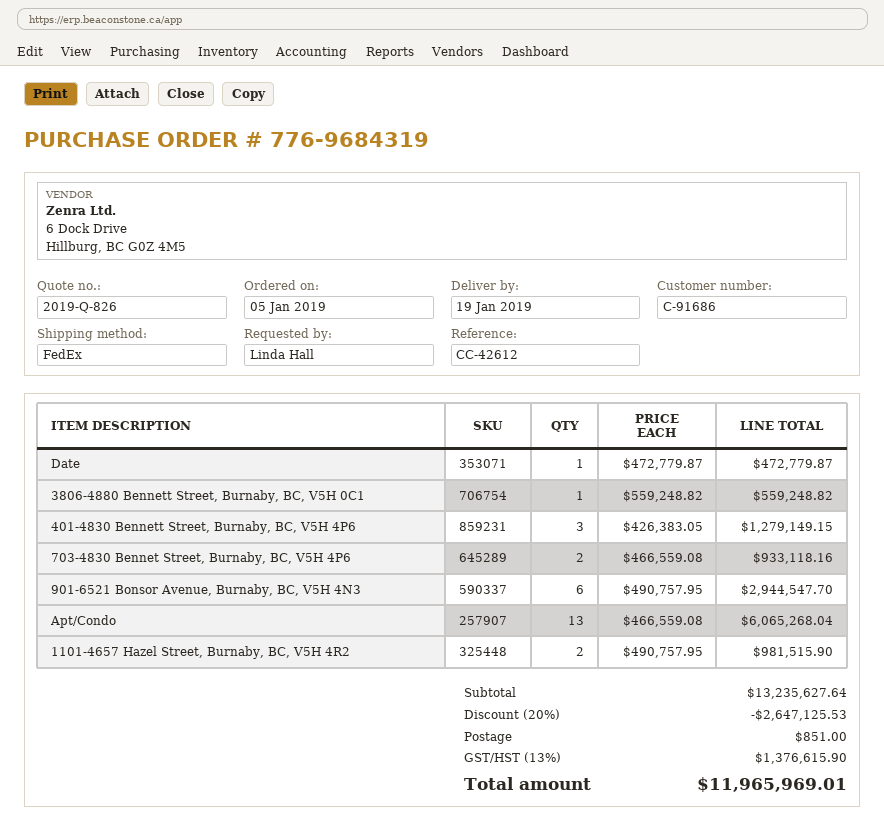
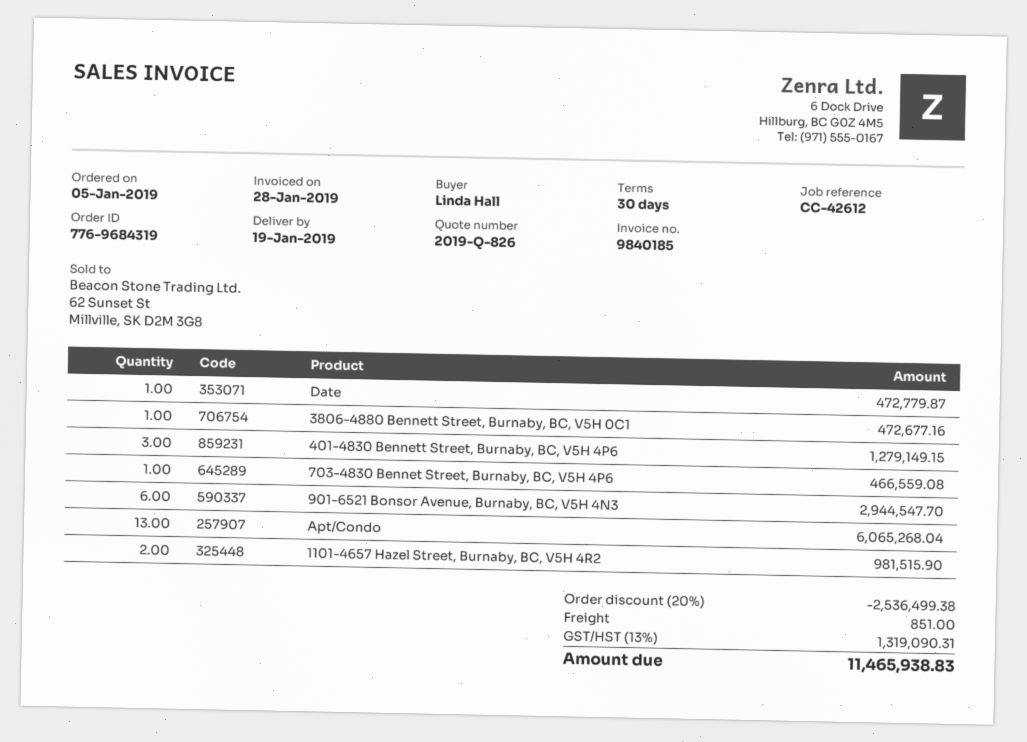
3806-4880 Bennett Street, Burnaby, BC, V5H 0C1: 1 for 559248.82 -> 1 for 472677.16
703-4830 Bennet Street, Burnaby, BC, V5H 4P6: 2 for 933118.16 -> 1 for 466559.08
discount: 20% = 2647125.53 -> 20% = 2536499.38
tax: 13% = 1376615.90 -> 13% = 1319090.31
total: 11965969.01 -> 11465938.83

